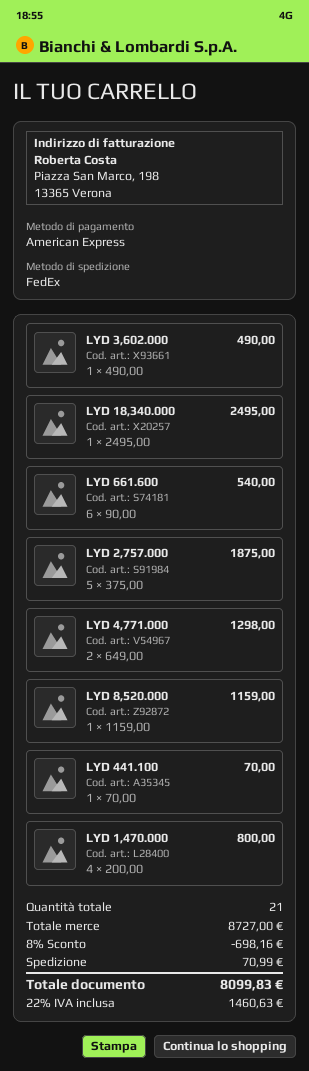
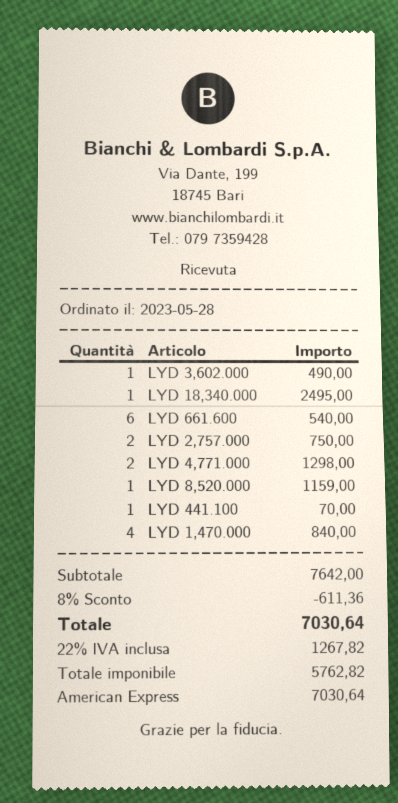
LYD 2,757.000: 5 for 1875.00 -> 2 for 750.00
LYD 1,470.000: 4 for 800.00 -> 4 for 840.00
subtotal: 8727.00 -> 7642.00
discount: 8% = 698.16 -> 8% = 611.36
shipping: 70.99 -> none
tax: 22% = 1460.63 -> 22% = 1267.82
total: 8099.83 -> 7030.64

